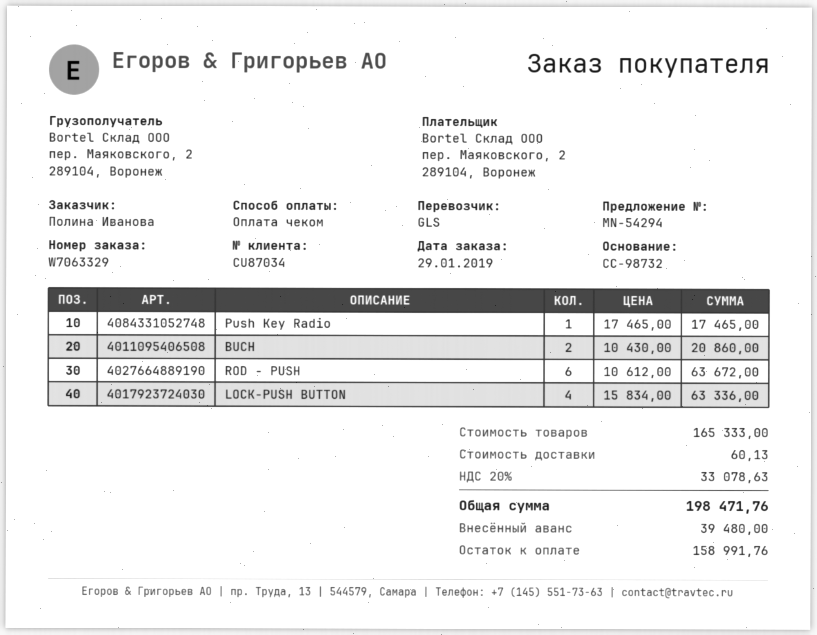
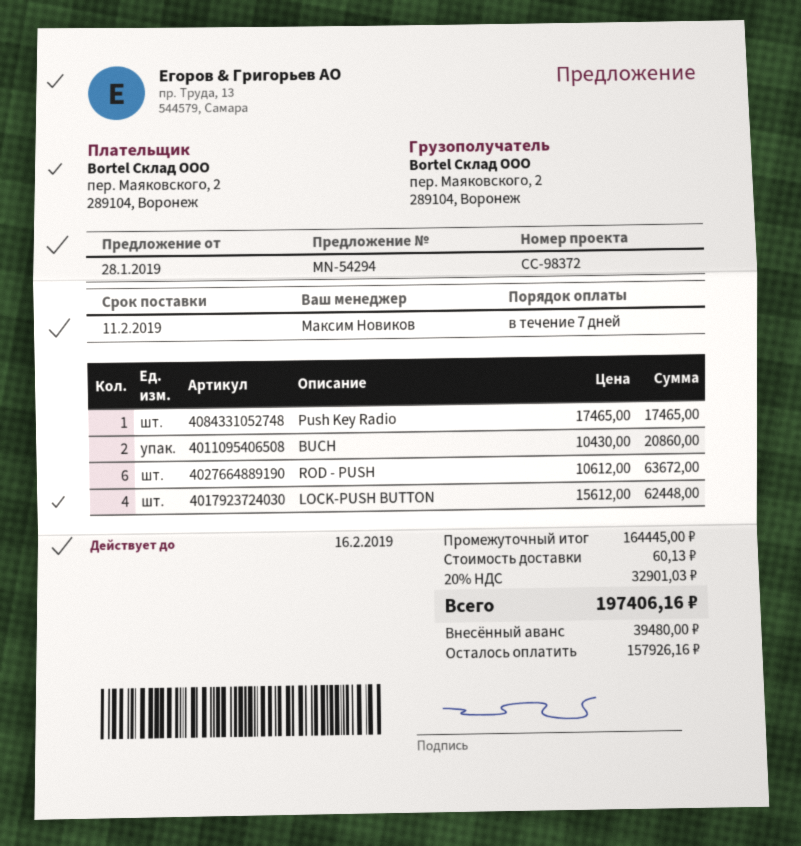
reference: CC-98732 -> CC-98372
LOCK-PUSH BUTTON: 4 x 15834.00 = 63336.00 -> 4 x 15612.00 = 62448.00
subtotal: 165333.00 -> 164445.00
tax: 20% = 33078.63 -> 20% = 32901.03
total: 198471.76 -> 197406.16
balance: 158991.76 -> 157926.16

